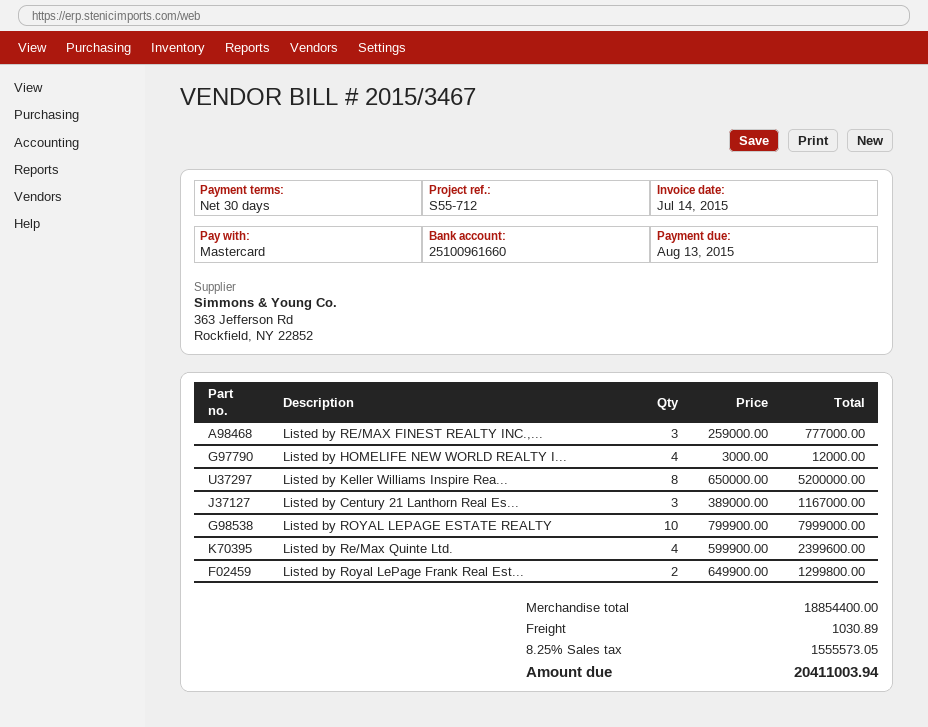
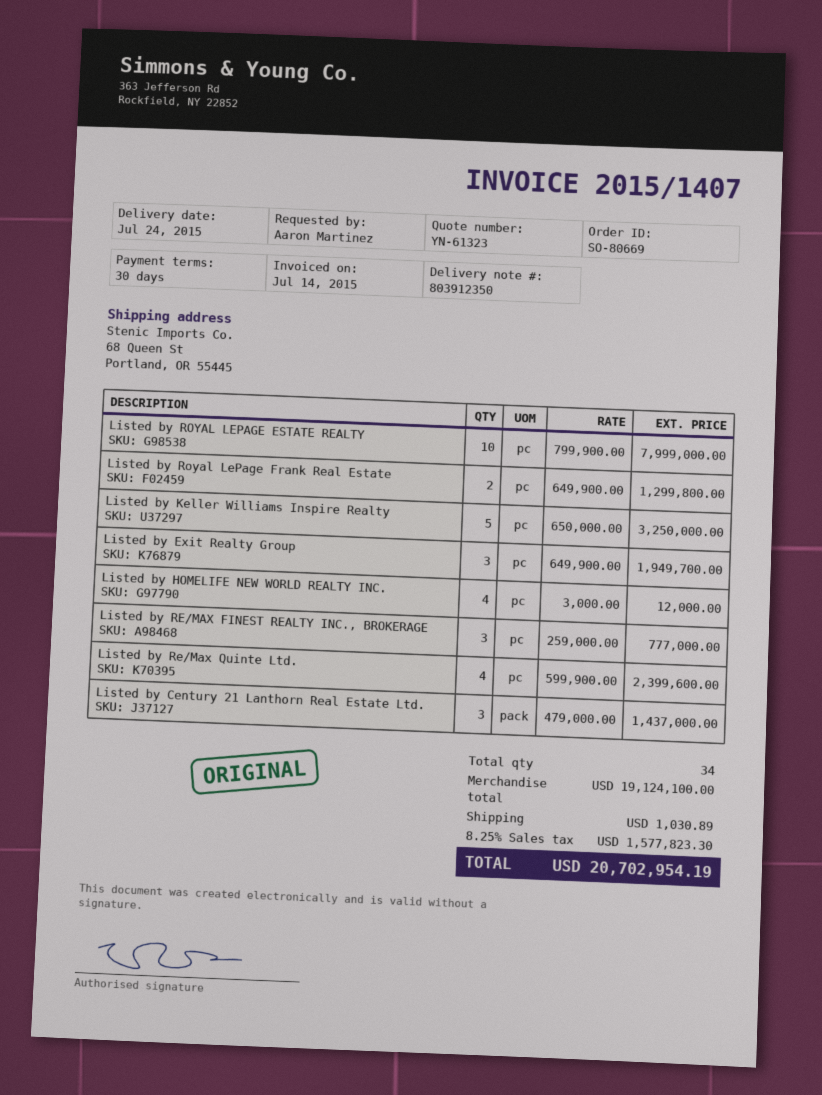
invoice number: 2015/3467 -> 2015/1407
Listed by Keller Williams Inspire Rea...: 8 x 650000.00 = 5200000.00 -> 5 x 650000.00 = 3250000.00
Listed by Century 21 Lanthorn Real Es...: 3 x 389000.00 = 1167000.00 -> 3 x 479000.00 = 1437000.00
Listed by Exit Realty Group: none -> 3 x 649900.00 = 1949700.00
subtotal: 18854400.00 -> 19124100.00
tax: 8.25% = 1555573.05 -> 8.25% = 1577823.30
total: 20411003.94 -> 20702954.19

